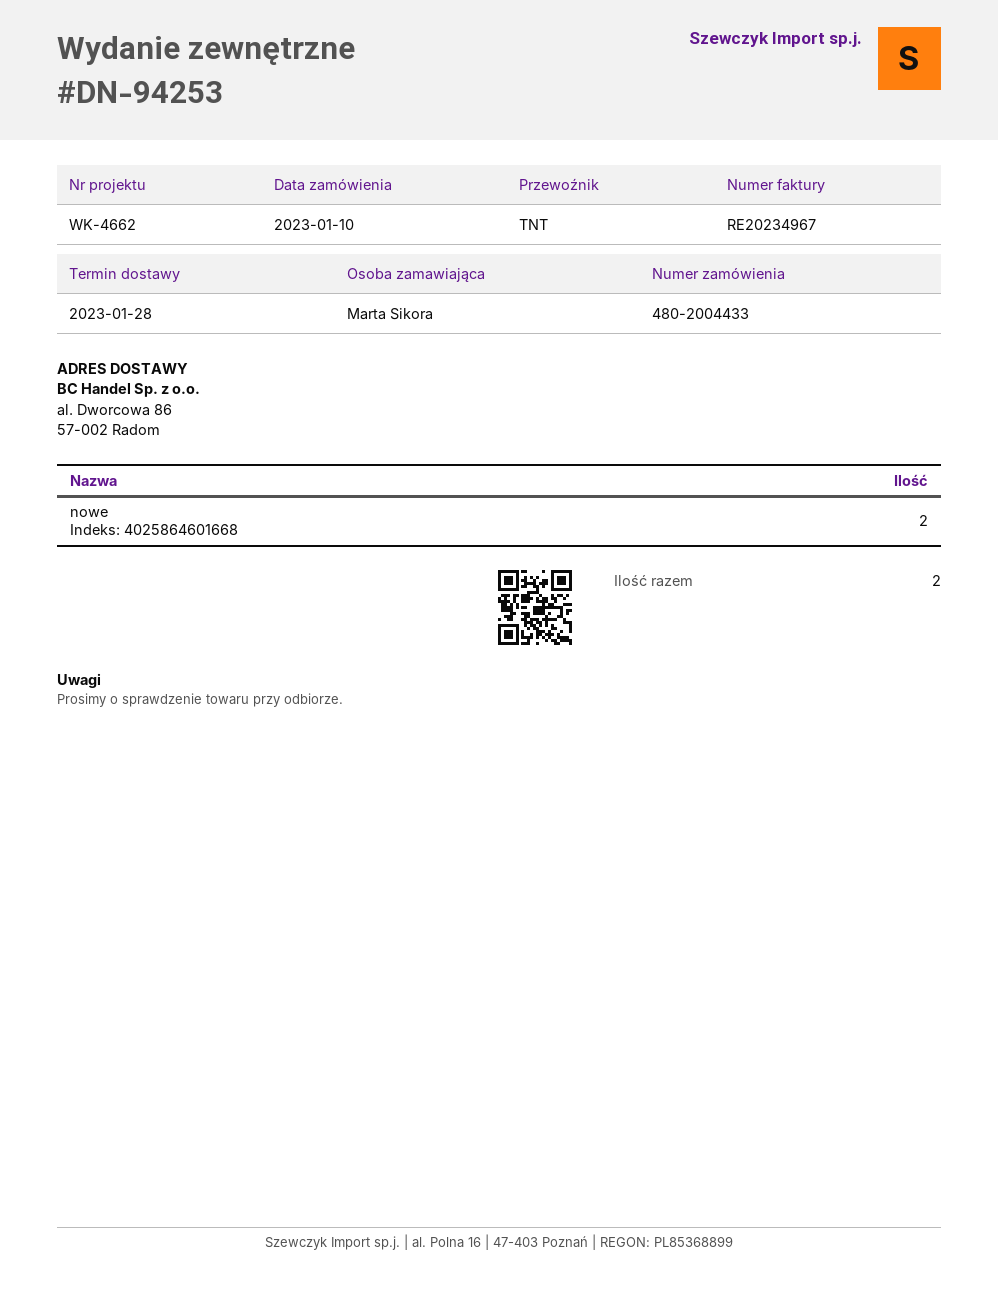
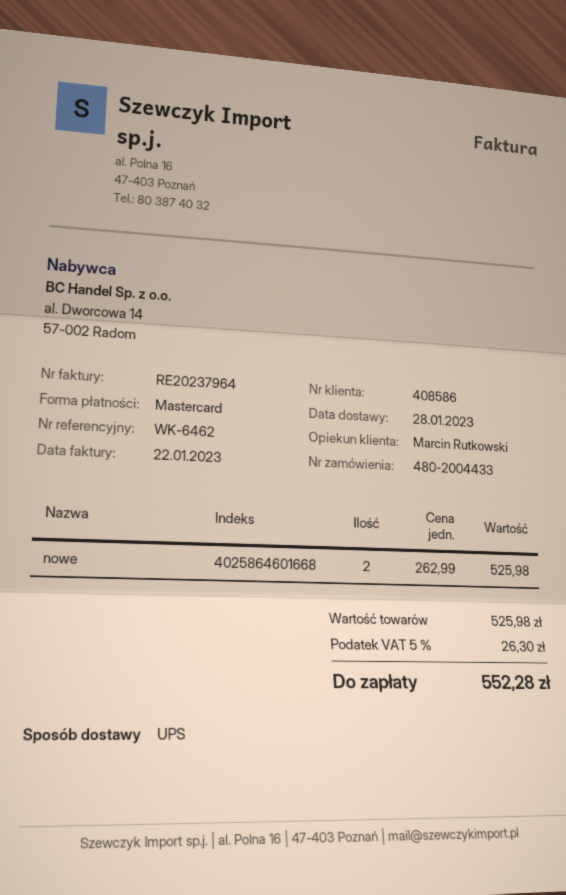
invoice number: RE20234967 -> RE20237964
reference: WK-4662 -> WK-6462
shipping method: TNT -> UPS

